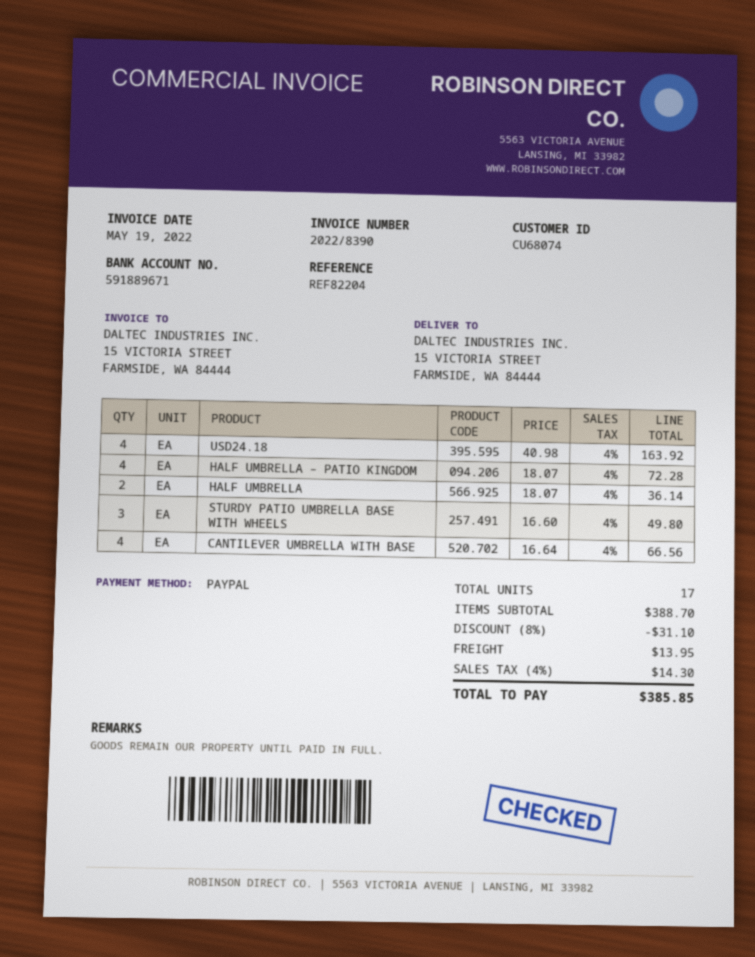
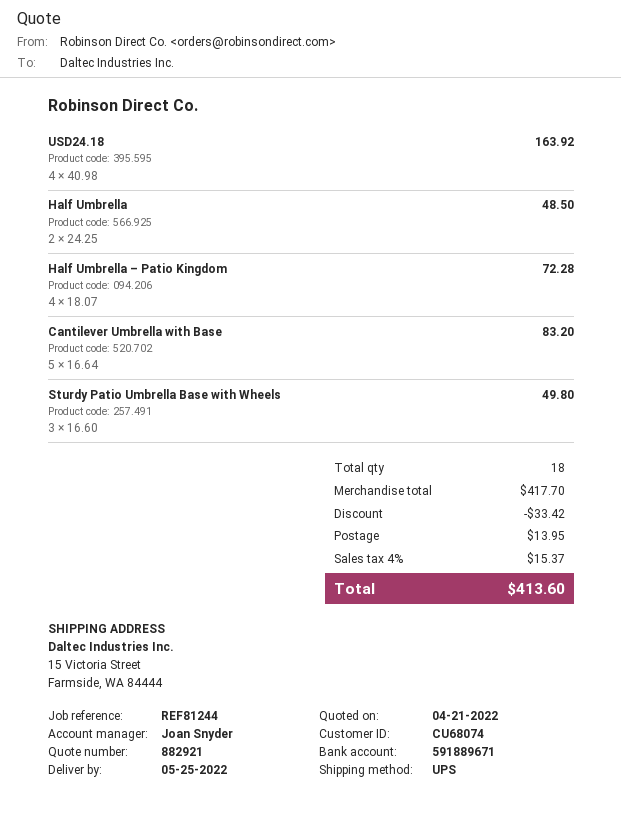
reference: REF82204 -> REF81244
HALF UMBRELLA: 2 x 18.07 = 36.14 -> 2 x 24.25 = 48.50
CANTILEVER UMBRELLA WITH BASE: 4 x 16.64 = 66.56 -> 5 x 16.64 = 83.20
total quantity: 17 -> 18
subtotal: 388.70 -> 417.70
discount: 31.10 -> 33.42
tax: 4% = 14.30 -> 4% = 15.37
total: 385.85 -> 413.60

